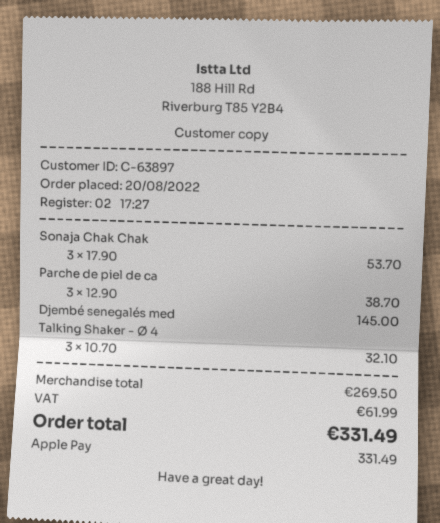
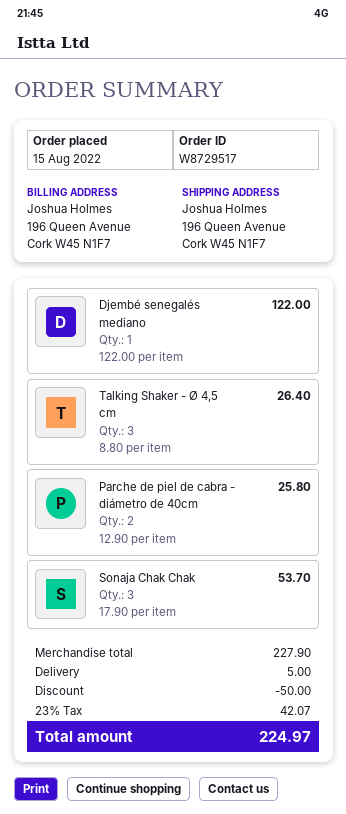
order date: 2022-08-20 -> 2022-08-15
Parche de piel de ca: 3 x 12.90 = 38.70 -> 2 x 12.90 = 25.80
Djembé senegalés med: 1 x 145.00 = 145.00 -> 1 x 122.00 = 122.00
Talking Shaker - Ø 4: 3 x 10.70 = 32.10 -> 3 x 8.80 = 26.40
subtotal: 269.50 -> 227.90
discount: none -> 50.00
shipping: none -> 5.00
tax: 61.99 -> 42.07
total: 331.49 -> 224.97

